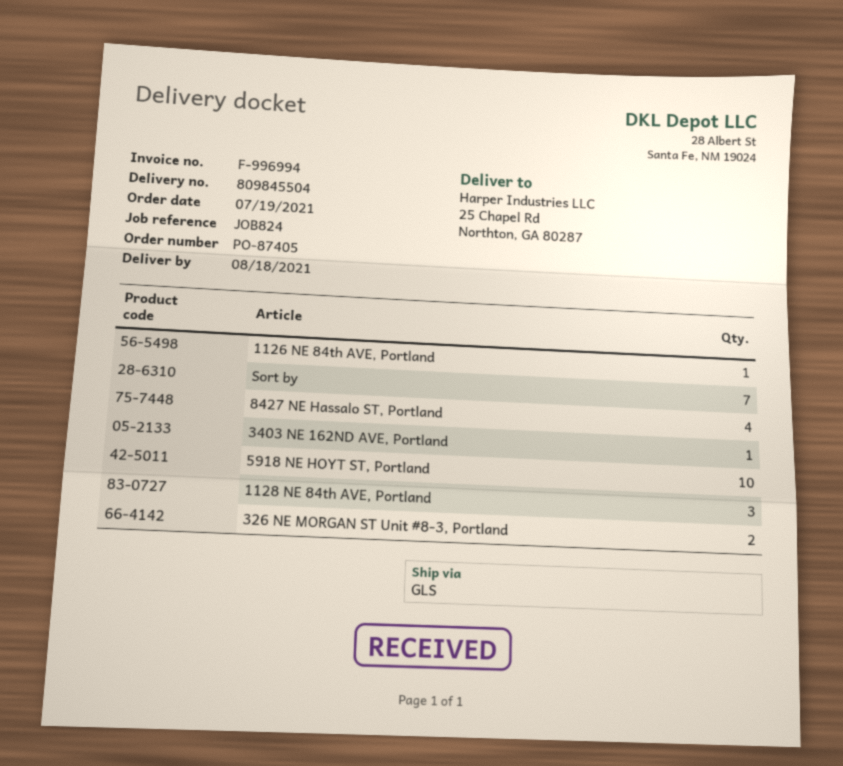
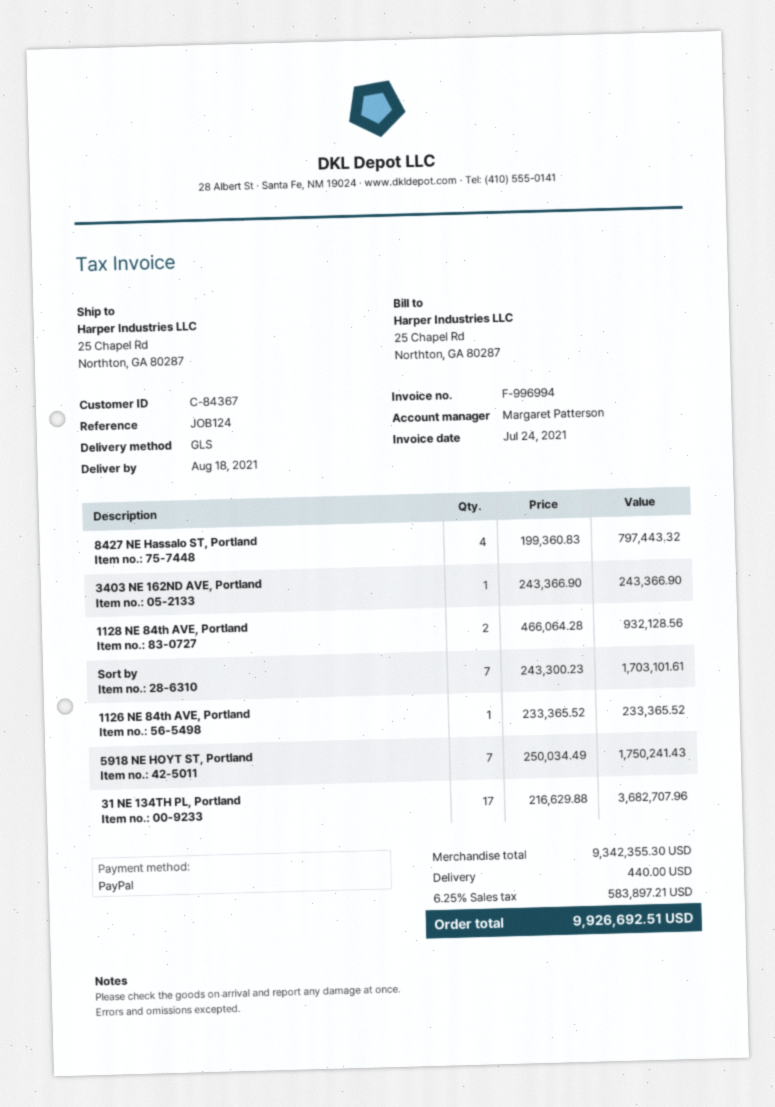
reference: JOB824 -> JOB124
5918 NE HOYT ST, Portland: 10 -> 7
1128 NE 84th AVE, Portland: 3 -> 2
326 NE MORGAN ST Unit #8-3, Portland: 2 -> none
31 NE 134TH PL, Portland: none -> 17

